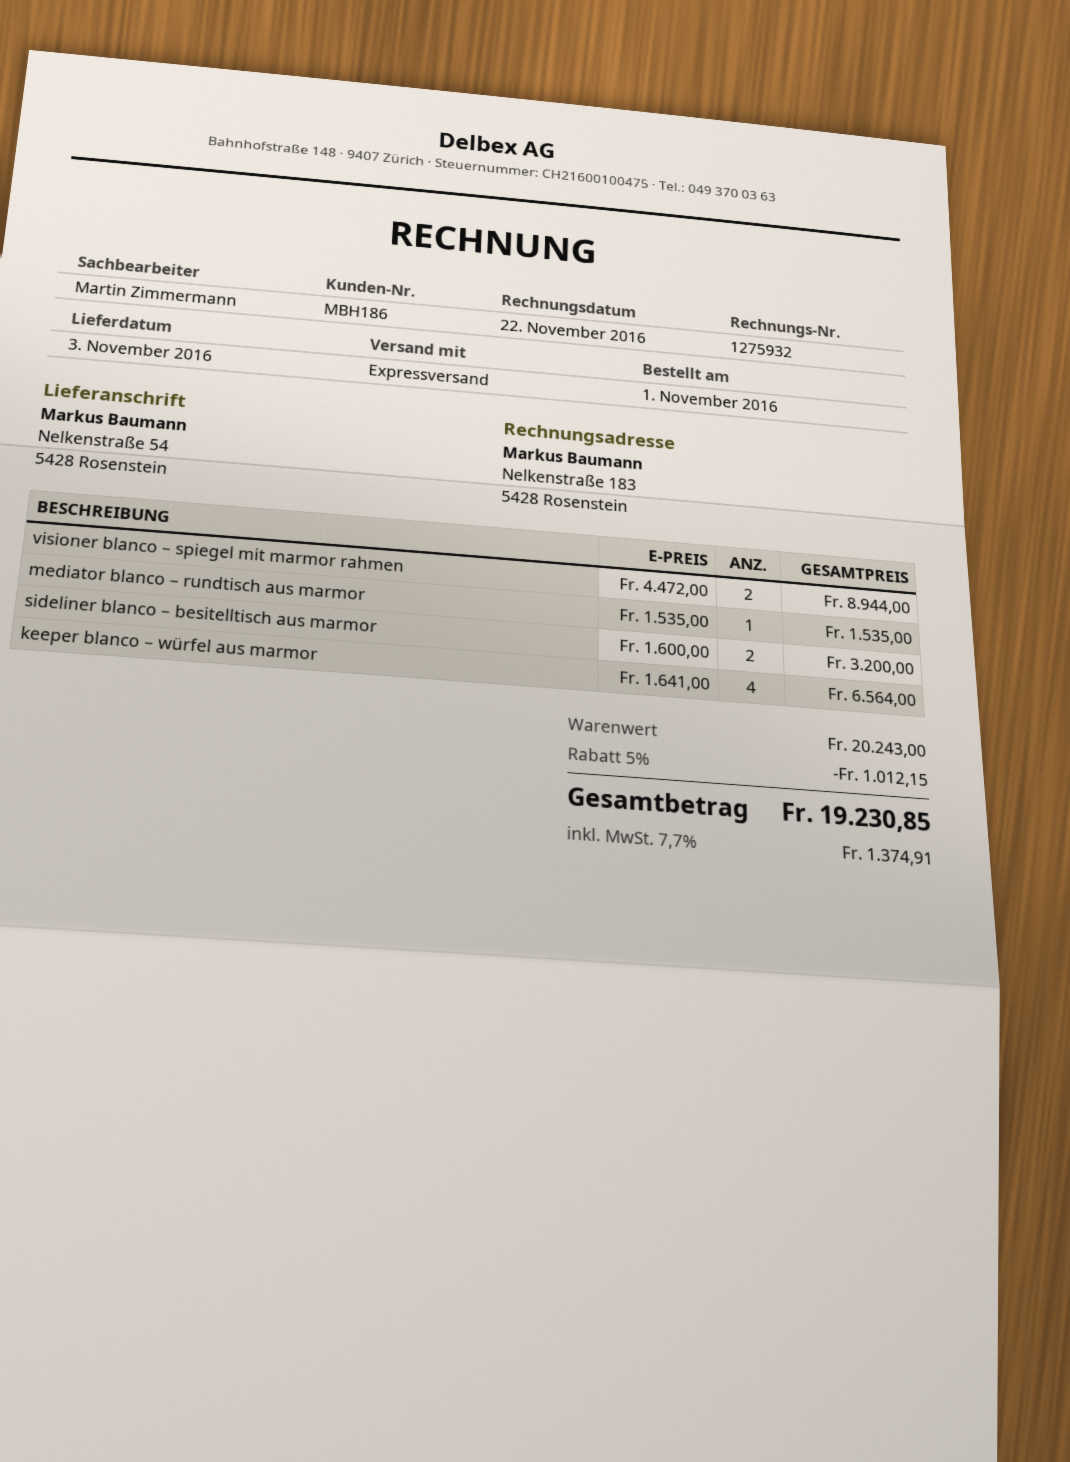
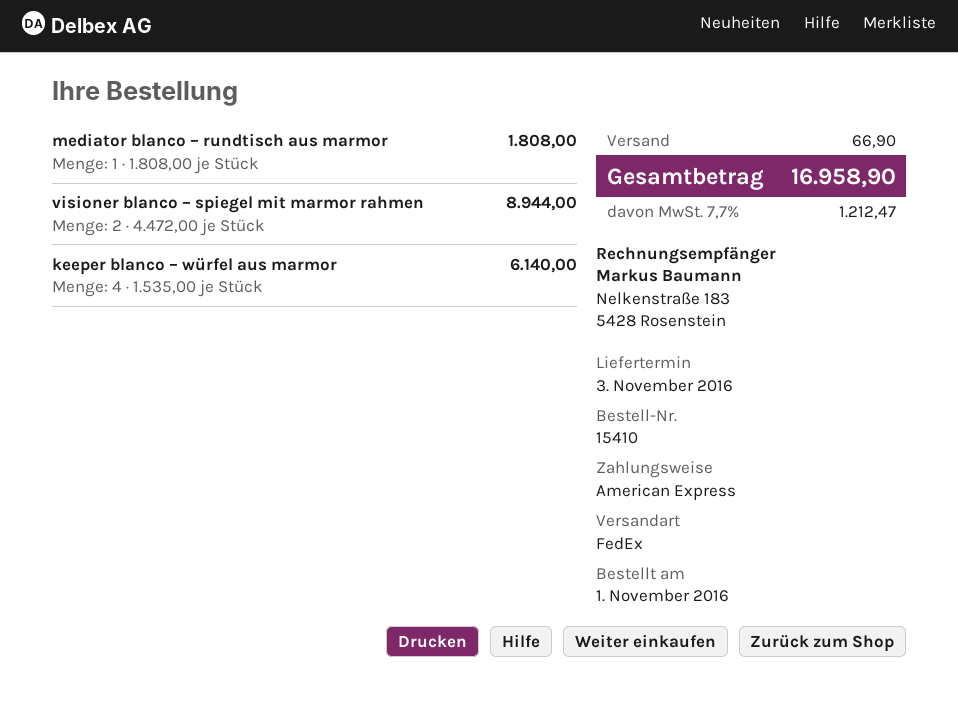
shipping method: express -> FedEx
mediator blanco – rundtisch aus marmor: 1 x 1535.00 = 1535.00 -> 1 x 1808.00 = 1808.00
sideliner blanco – besitelltisch aus marmor: 2 x 1600.00 = 3200.00 -> none
keeper blanco – würfel aus marmor: 4 x 1641.00 = 6564.00 -> 4 x 1535.00 = 6140.00
discount: 5% = 1012.15 -> none
shipping: none -> 66.90
tax: 7.7% = 1374.91 -> 7.7% = 1212.47
total: 19230.85 -> 16958.90

